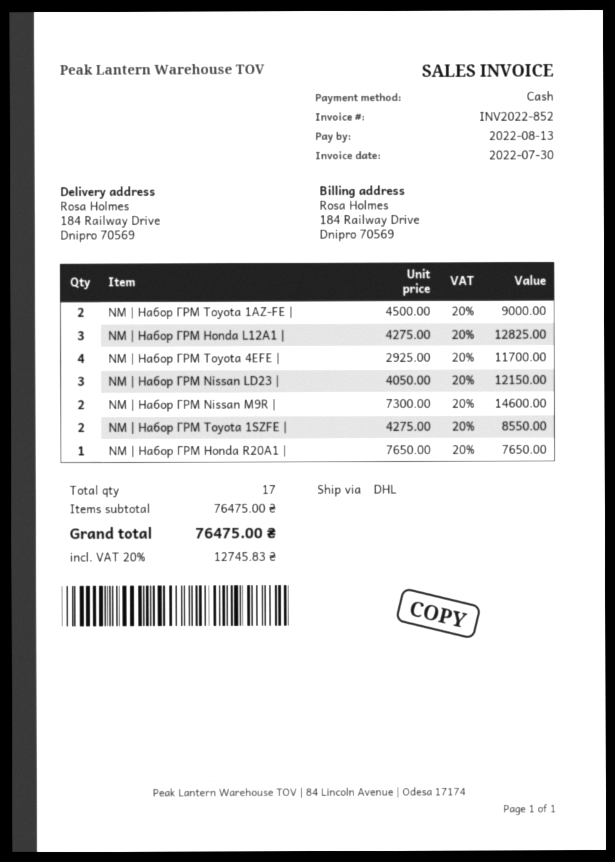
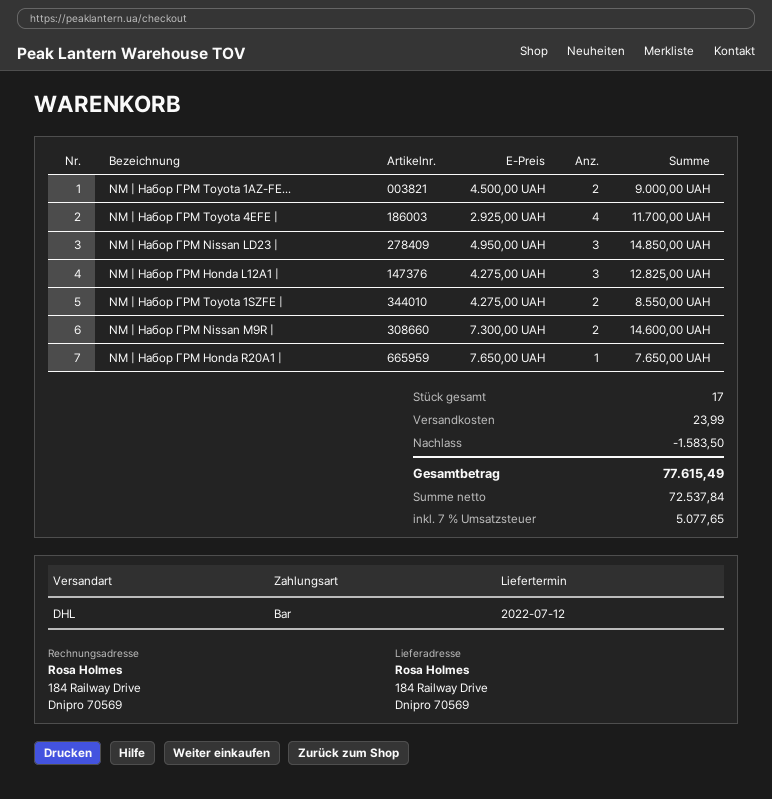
NM | Набор ГРМ Nissan LD23 |: 3 x 4050.00 = 12150.00 -> 3 x 4950.00 = 14850.00
discount: none -> 1583.50
shipping: none -> 23.99
tax: 20% = 12745.83 -> 7% = 5077.65
total: 76475.00 -> 77615.49

